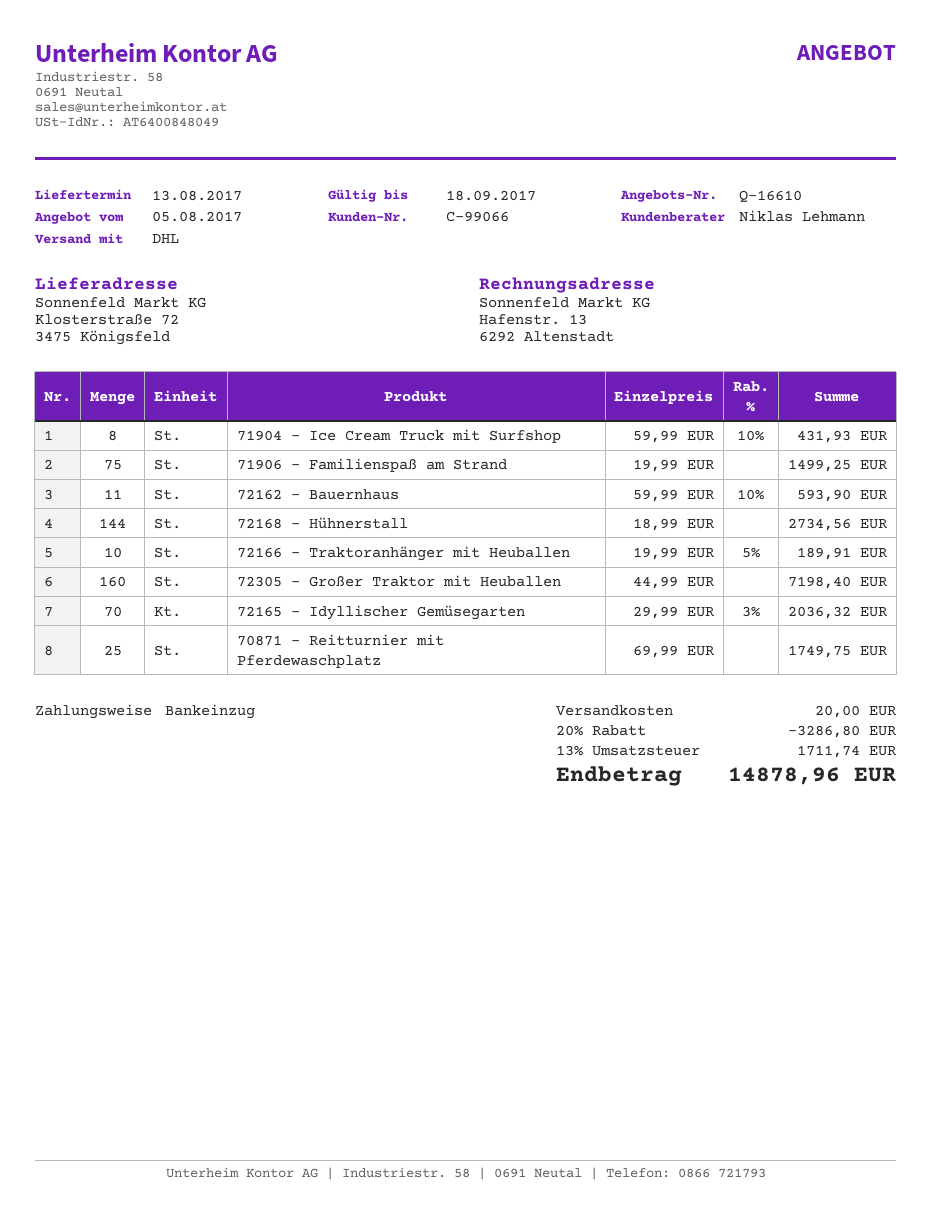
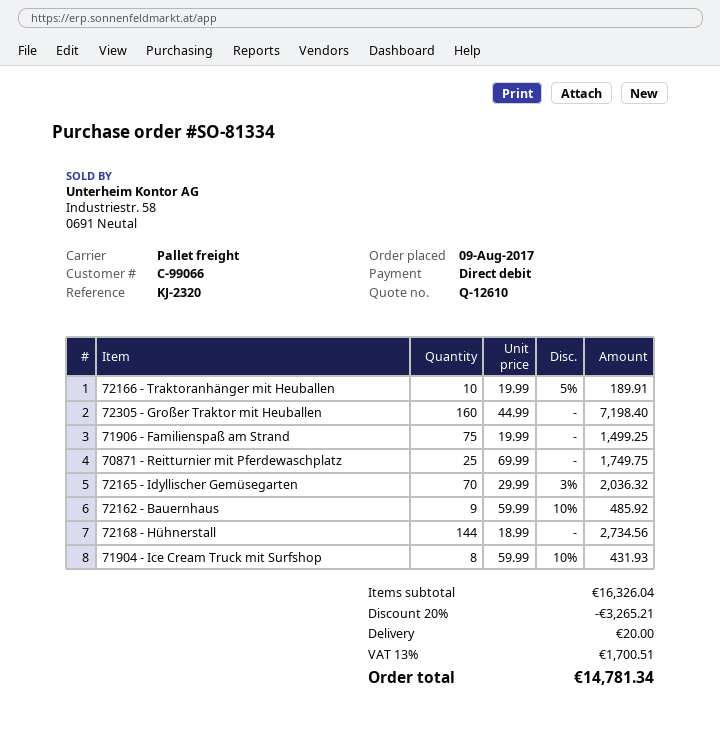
quote number: Q-16610 -> Q-12610
shipping method: DHL -> pallet freight
72162 - Bauernhaus: 11 x 59.99 - 10% = 593.90 -> 9 x 59.99 - 10% = 485.92
discount: 20% = 3286.80 -> 20% = 3265.21
tax: 13% = 1711.74 -> 13% = 1700.51
total: 14878.96 -> 14781.34

